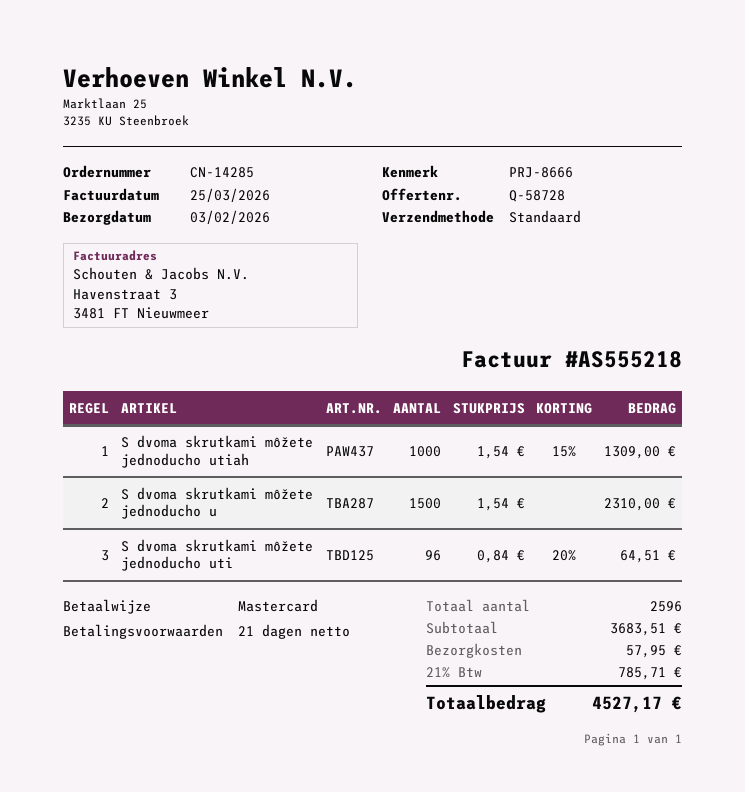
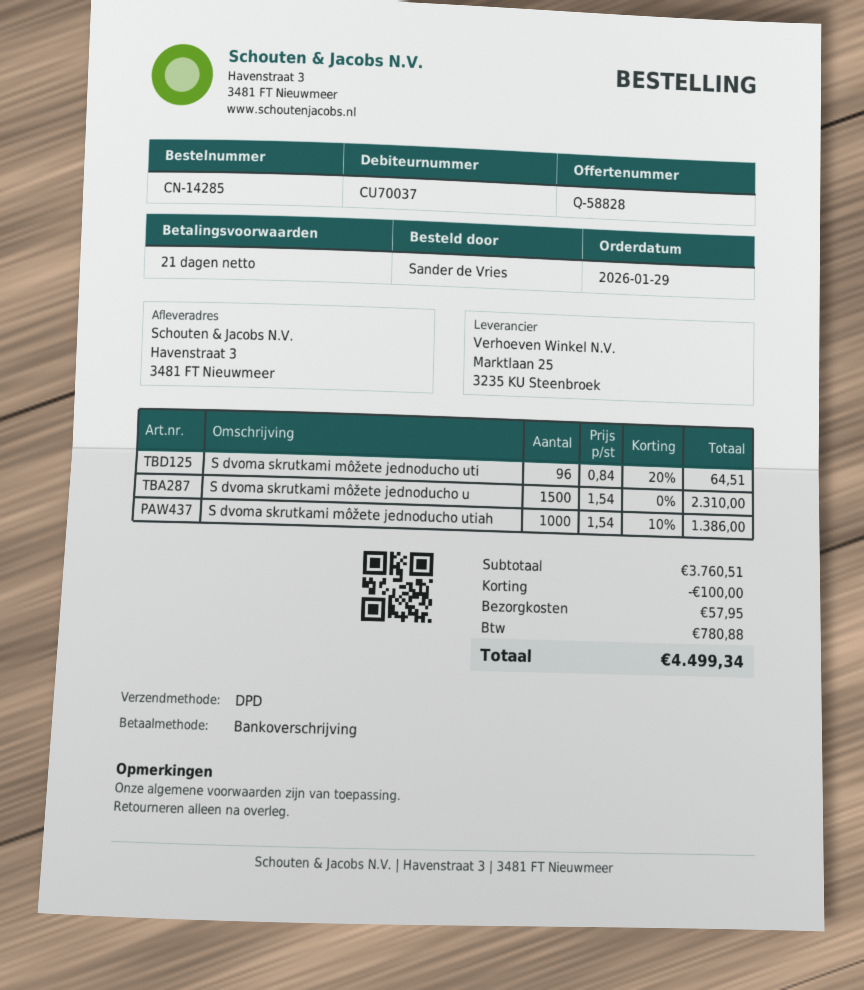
quote number: Q-58728 -> Q-58828
payment method: Mastercard -> bank transfer
shipping method: standard -> DPD
S dvoma skrutkami môžete jednoducho utiah: 1000 x 1.54 - 15% = 1309.00 -> 1000 x 1.54 - 10% = 1386.00
subtotal: 3683.51 -> 3760.51
discount: none -> 100.00
tax: 785.71 -> 780.88
total: 4527.17 -> 4499.34

